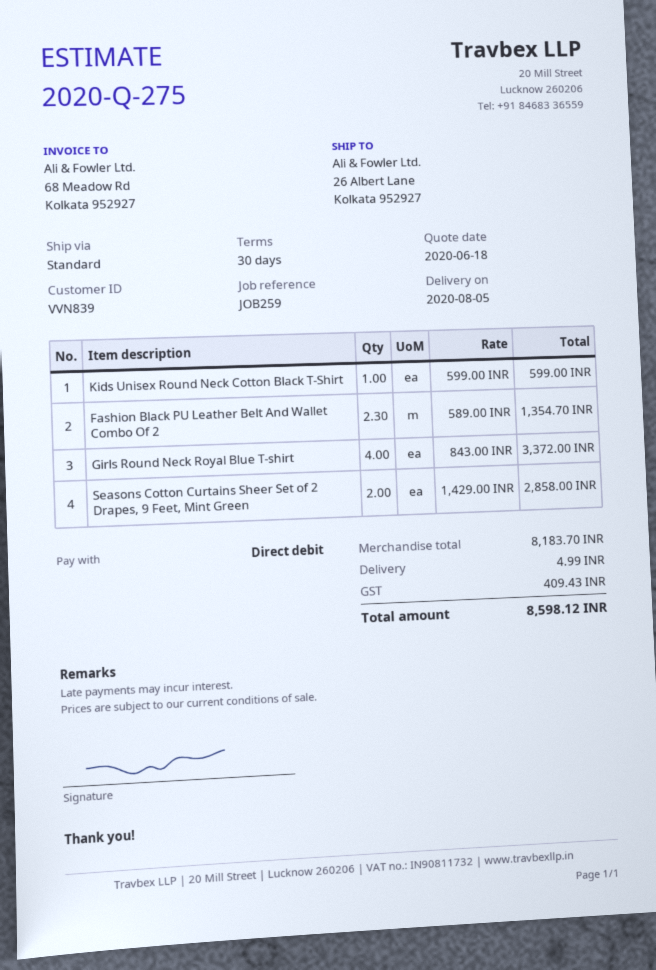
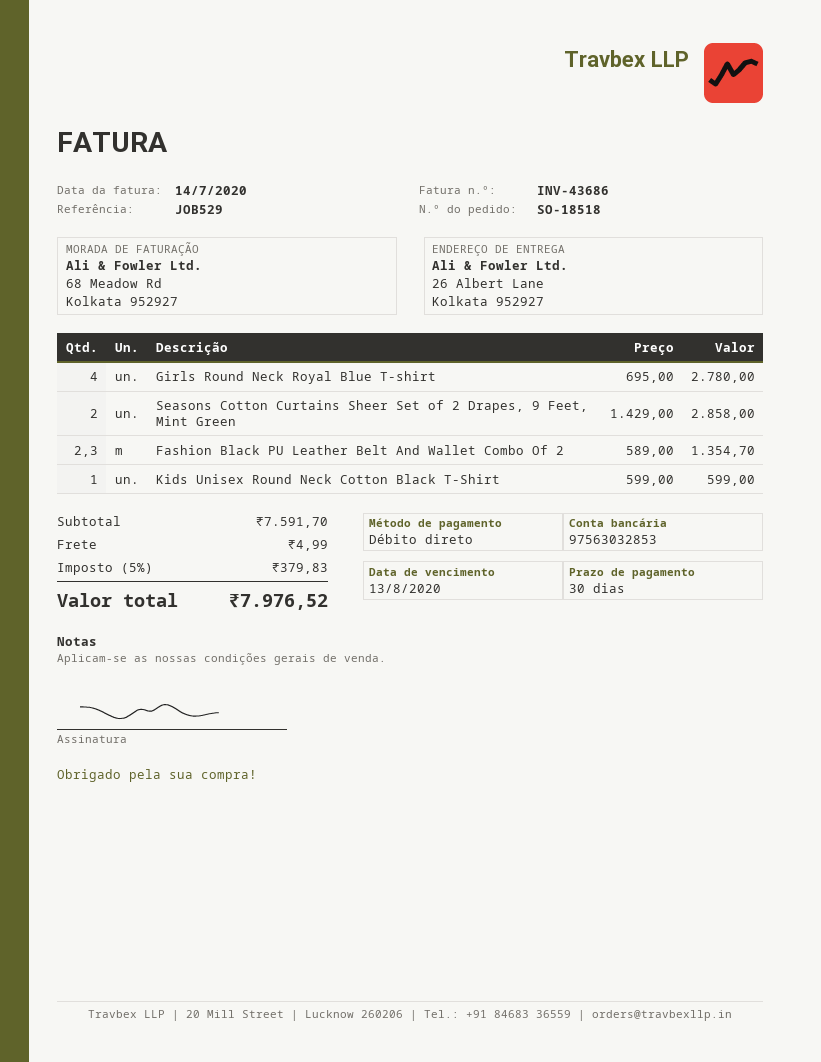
reference: JOB259 -> JOB529
Girls Round Neck Royal Blue T-shirt: 4 x 843.00 = 3372.00 -> 4 x 695.00 = 2780.00
subtotal: 8183.70 -> 7591.70
tax: 409.43 -> 379.83
total: 8598.12 -> 7976.52

